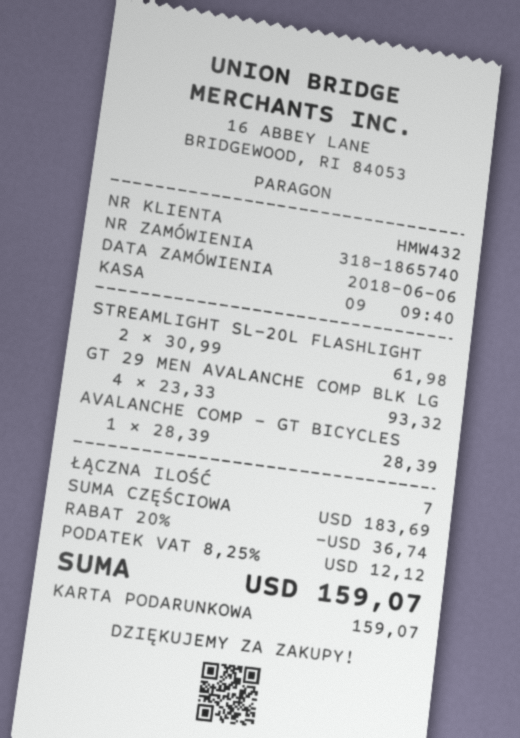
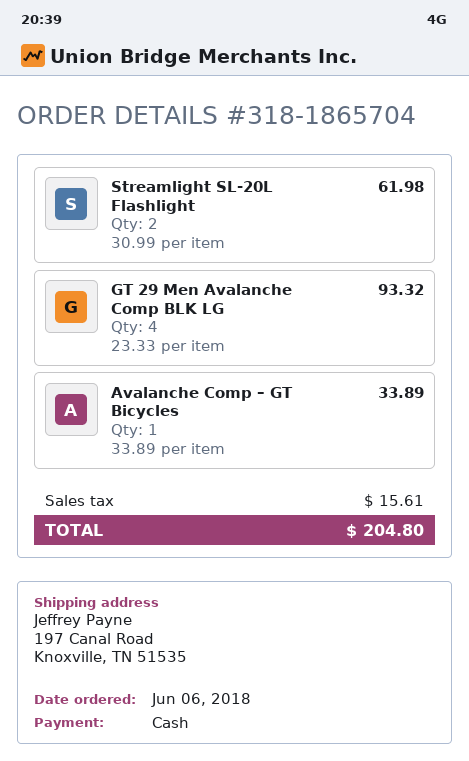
order number: 318-1865740 -> 318-1865704
payment method: gift card -> cash
AVALANCHE COMP – GT BICYCLES: 1 x 28.39 = 28.39 -> 1 x 33.89 = 33.89
discount: 20% = 36.74 -> none
tax: 12.12 -> 15.61
total: 159.07 -> 204.80

